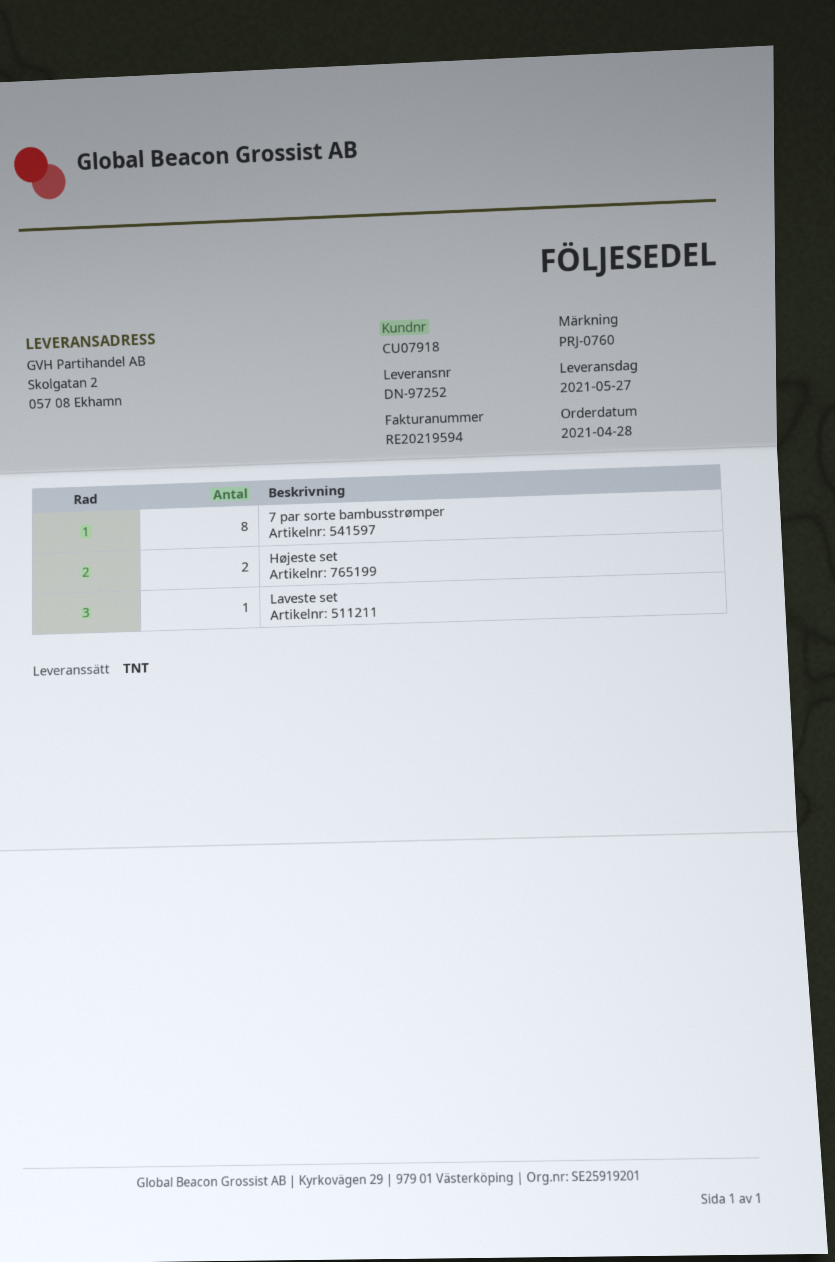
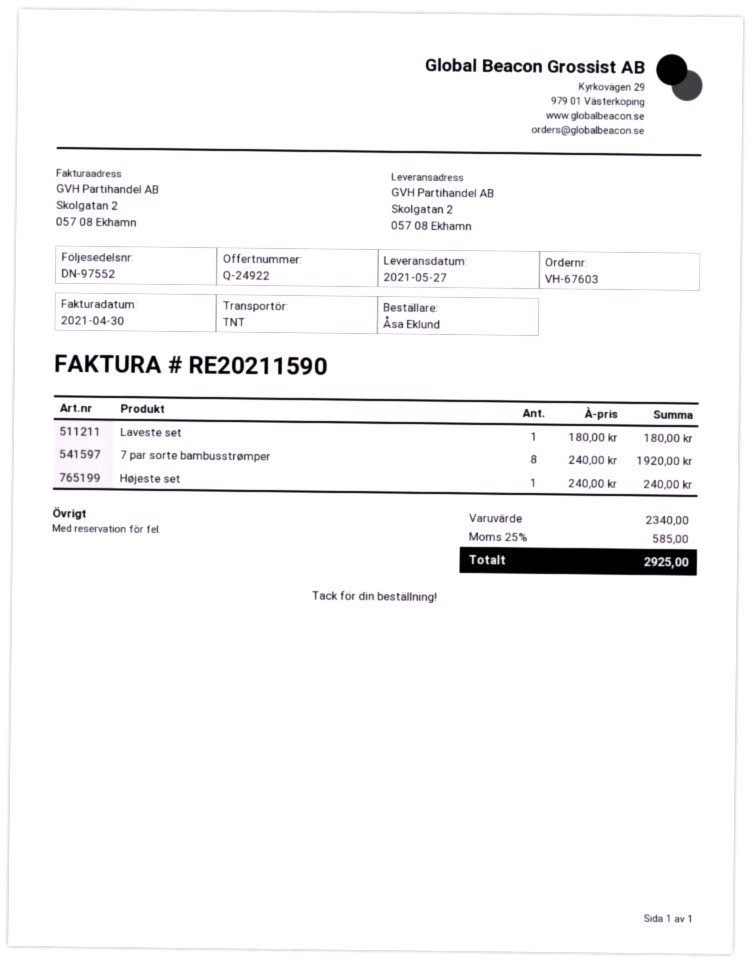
delivery note number: DN-97252 -> DN-97552
invoice number: RE20219594 -> RE20211590
Højeste set: 2 -> 1

